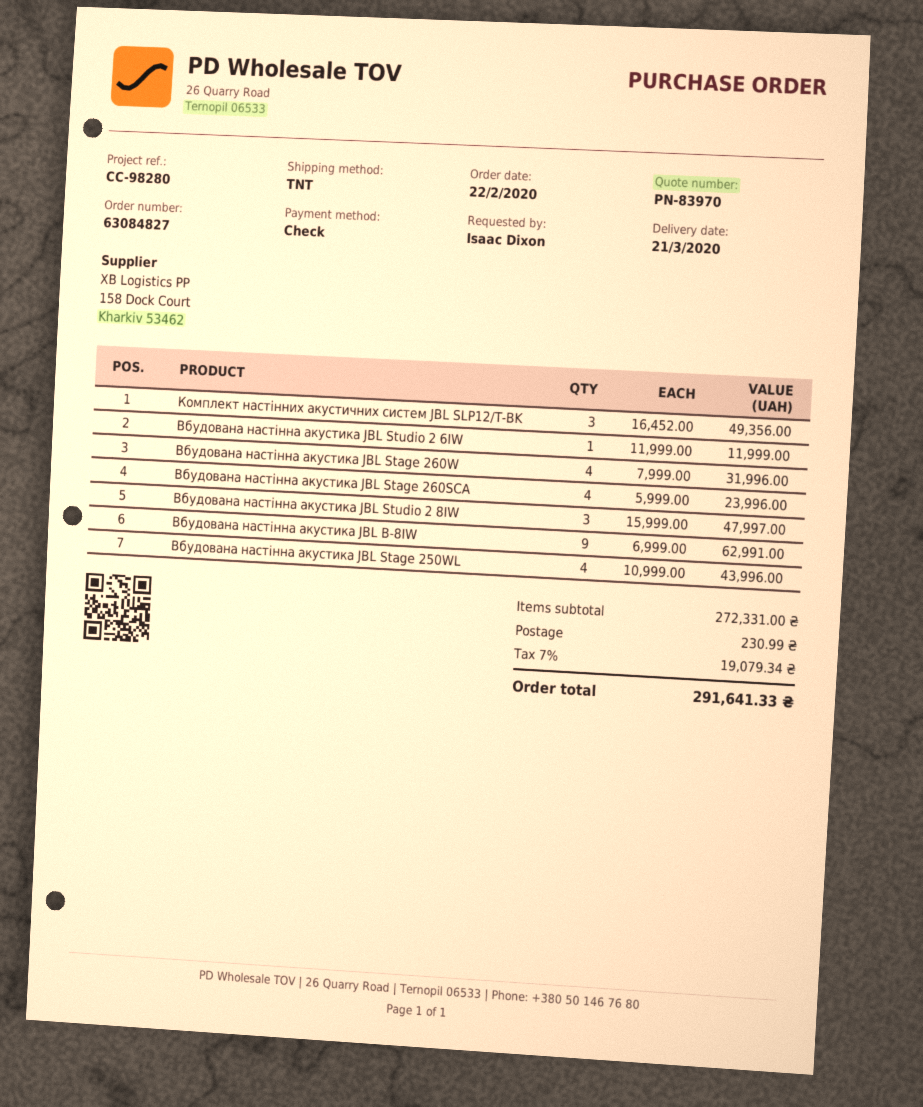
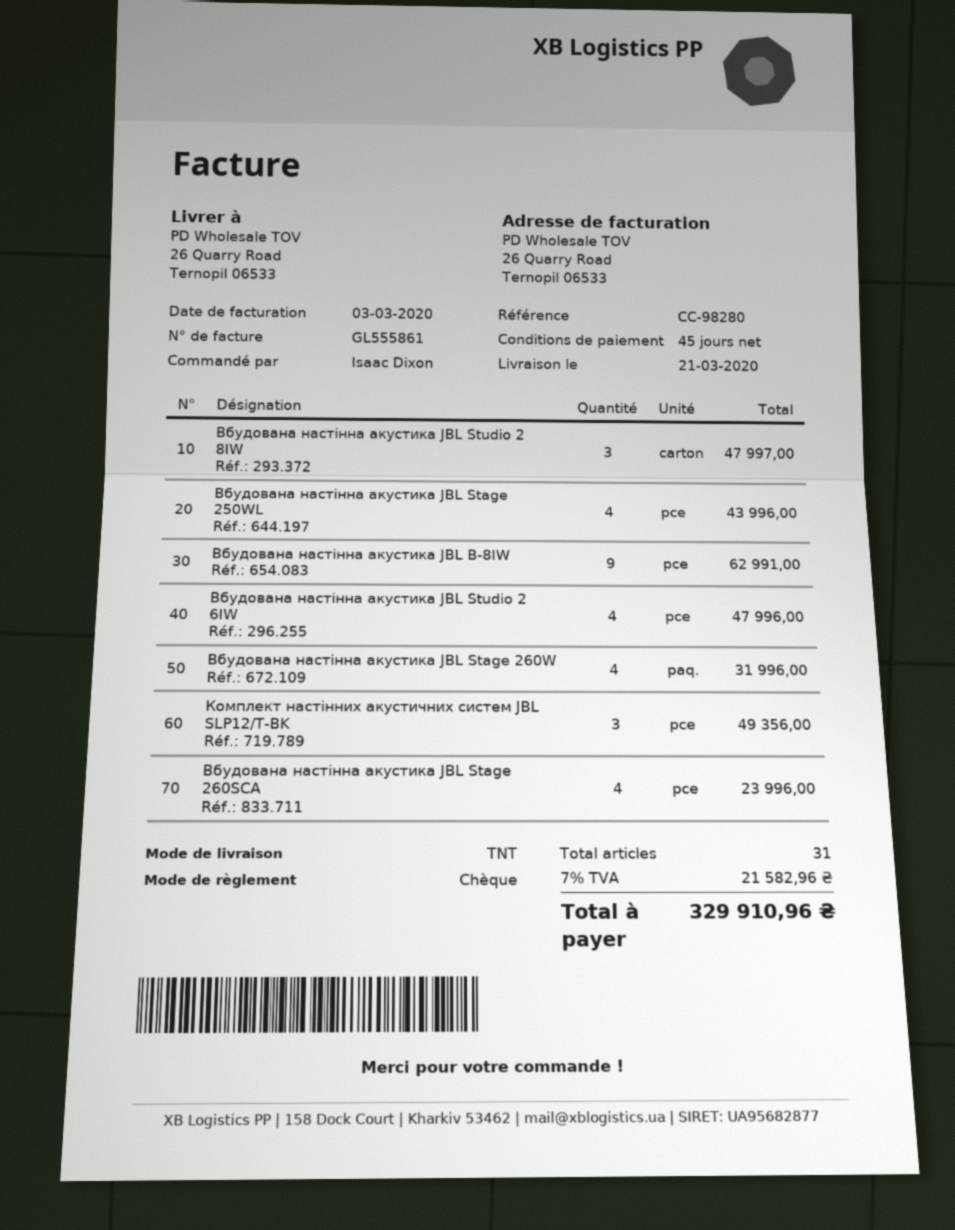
Вбудована настінна акустика JBL Studio 2 6IW: 1 for 11999.00 -> 4 for 47996.00
shipping: 230.99 -> none
tax: 7% = 19079.34 -> 7% = 21582.96
total: 291641.33 -> 329910.96

